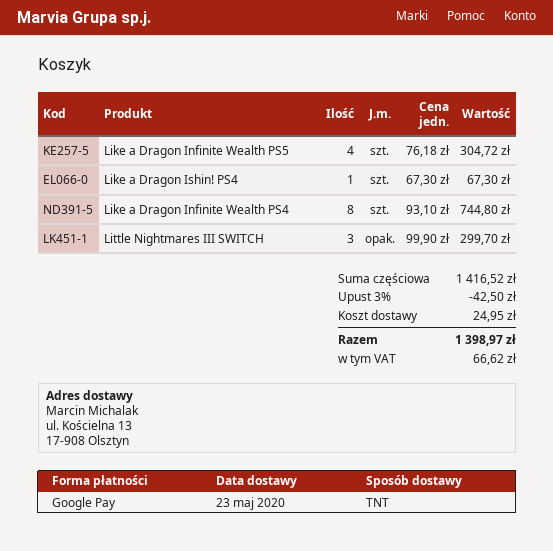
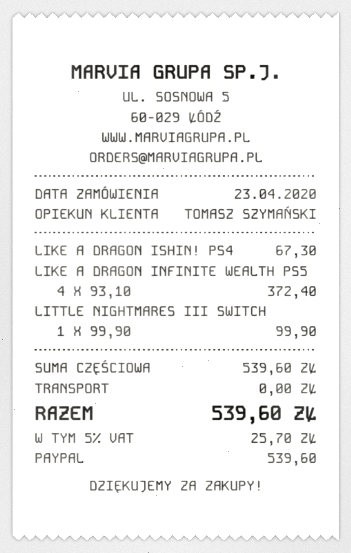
payment method: Google Pay -> PayPal
Like a Dragon Infinite Wealth PS5: 4 x 76.18 = 304.72 -> 4 x 93.10 = 372.40
Like a Dragon Infinite Wealth PS4: 8 x 93.10 = 744.80 -> none
Little Nightmares III SWITCH: 3 x 99.90 = 299.70 -> 1 x 99.90 = 99.90
subtotal: 1416.52 -> 539.60
discount: 3% = 42.50 -> none
shipping: 24.95 -> 0.00
tax: 66.62 -> 25.70
total: 1398.97 -> 539.60

